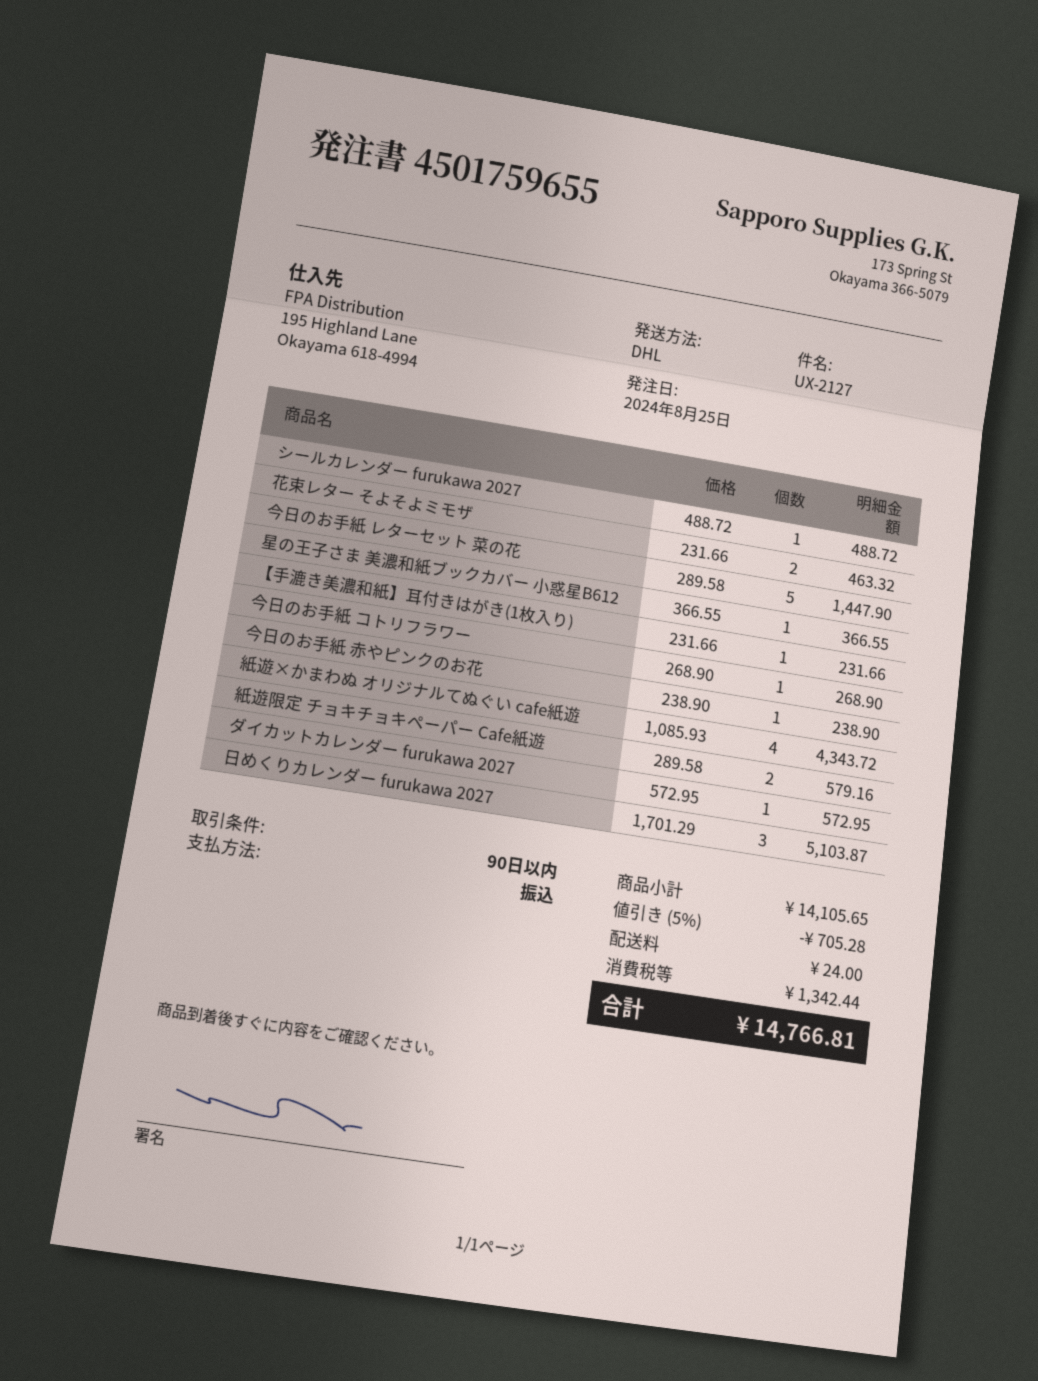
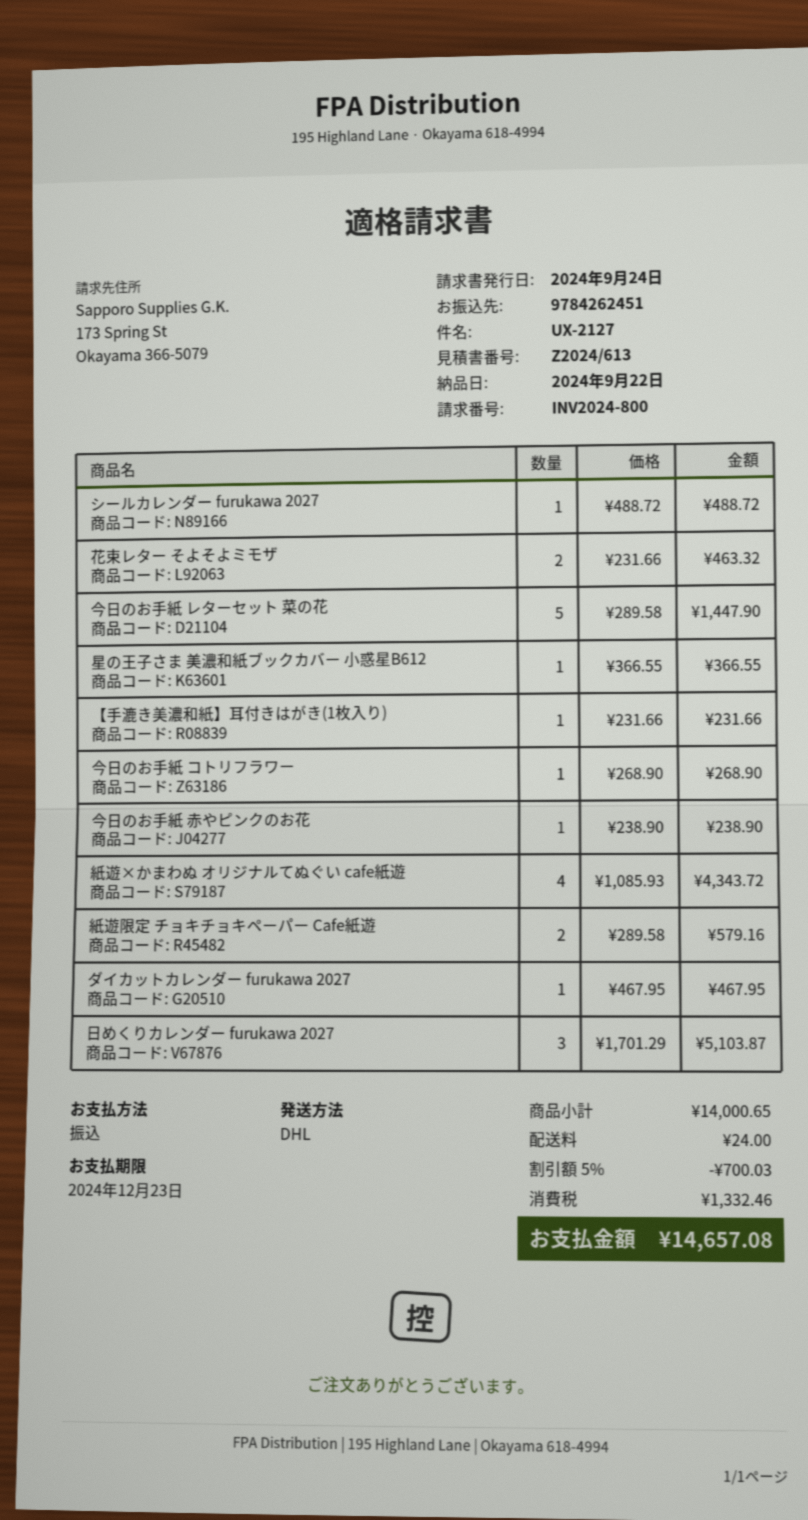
ダイカットカレンダー furukawa 2027: 1 x 572.95 = 572.95 -> 1 x 467.95 = 467.95
subtotal: 14105.65 -> 14000.65
discount: 5% = 705.28 -> 5% = 700.03
tax: 1342.44 -> 1332.46
total: 14766.81 -> 14657.08

